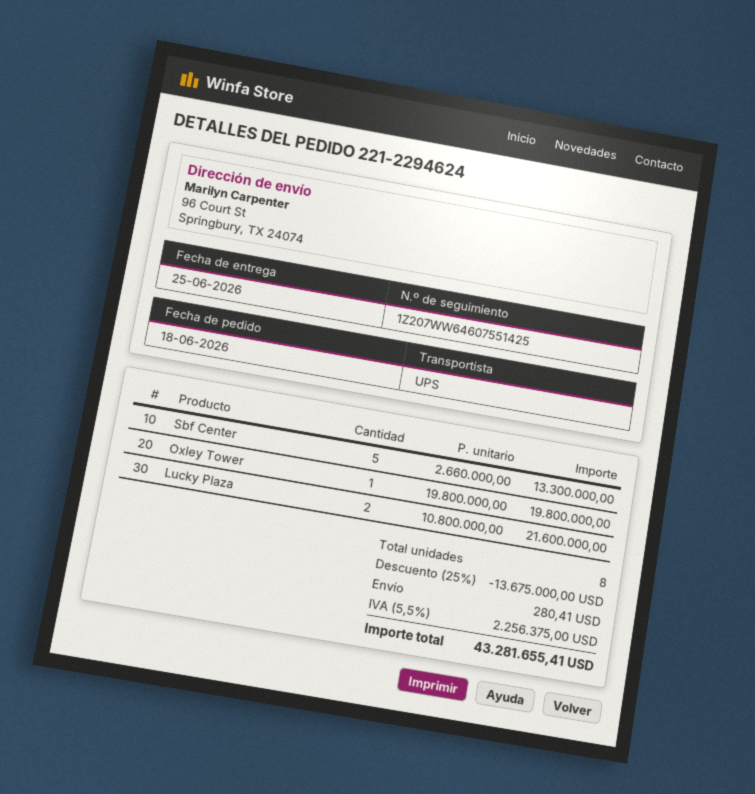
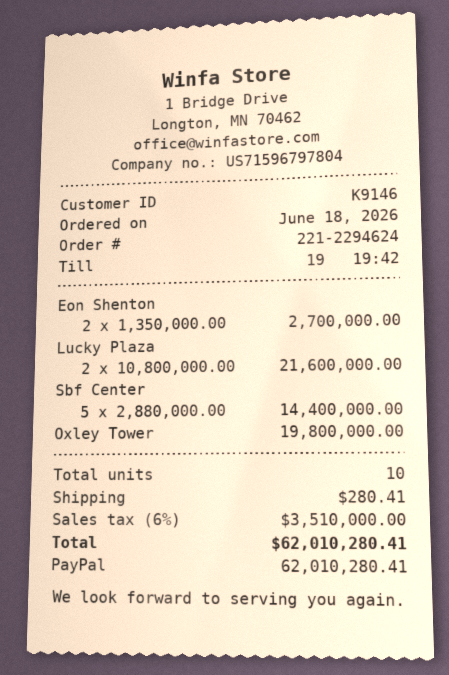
Sbf Center: 5 x 2660000.00 = 13300000.00 -> 5 x 2880000.00 = 14400000.00
Eon Shenton: none -> 2 x 1350000.00 = 2700000.00
total quantity: 8 -> 10
discount: 25% = 13675000.00 -> none
tax: 5.5% = 2256375.00 -> 6% = 3510000.00
total: 43281655.41 -> 62010280.41

